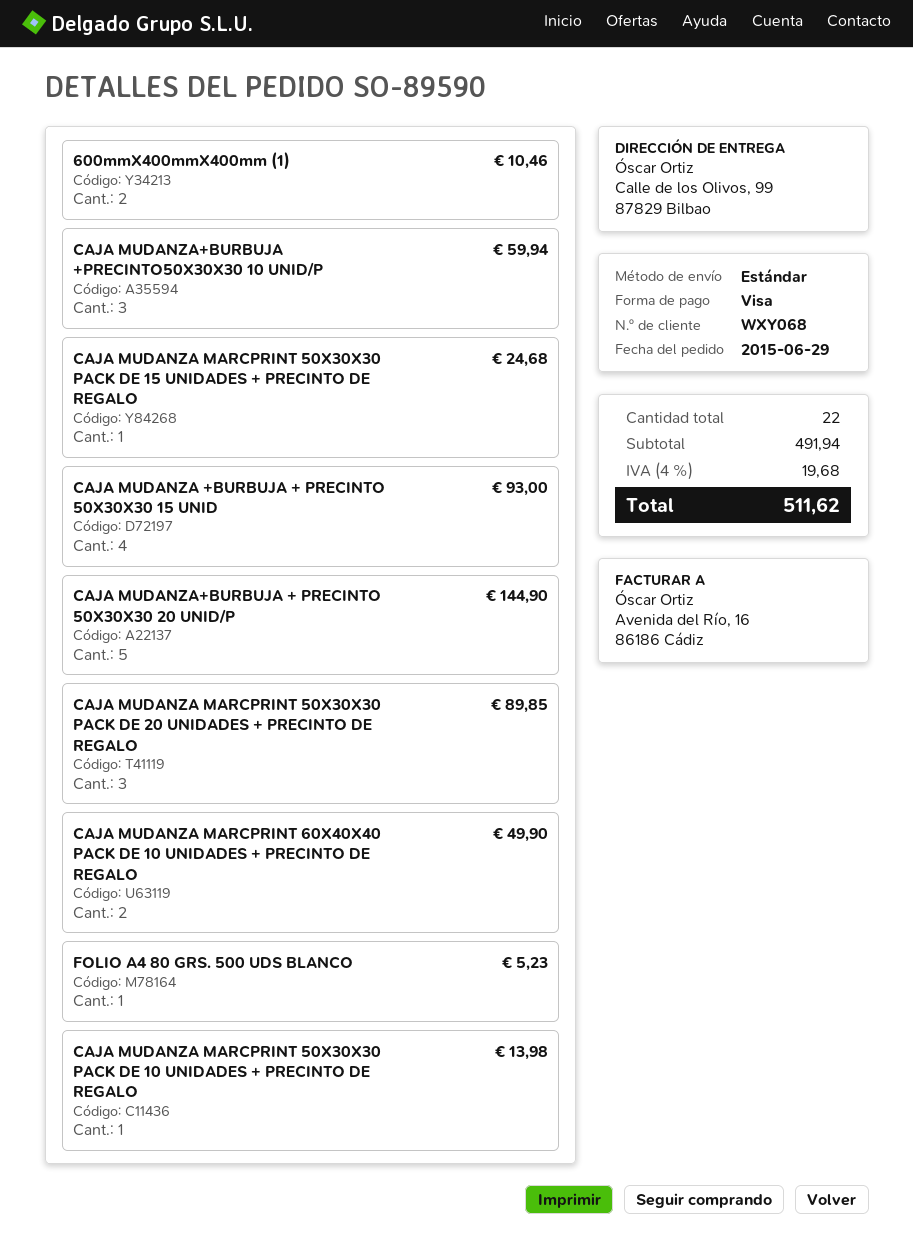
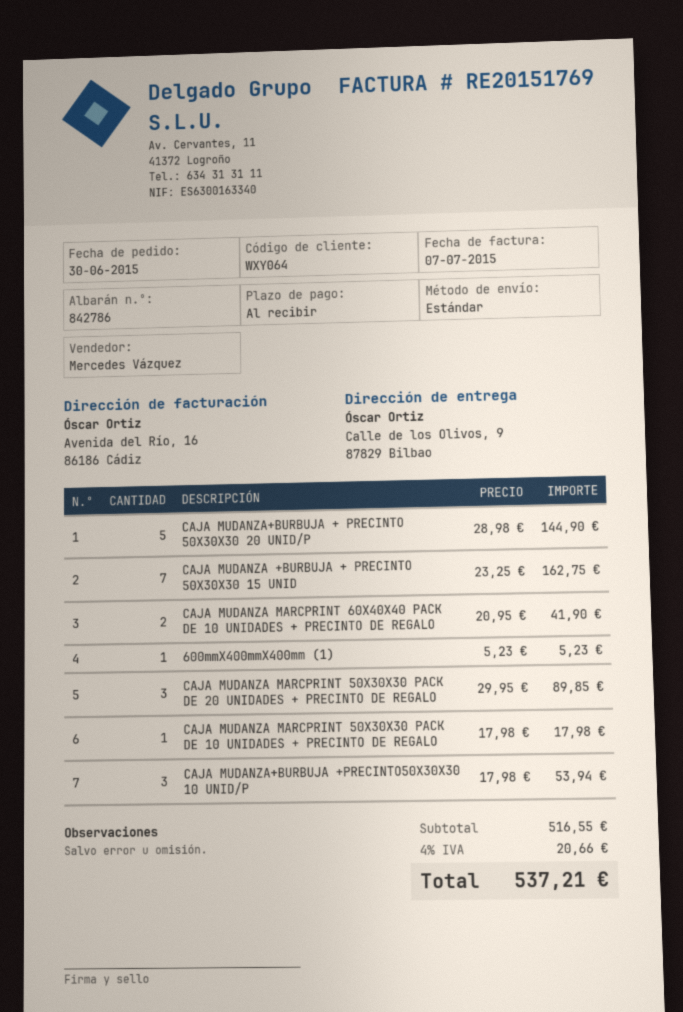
order date: 2015-06-29 -> 2015-06-30
customer number: WXY068 -> WXY064
ship to: Calle de los Olivos, 99, 87829 Bilbao -> Calle de los Olivos, 9, 87829 Bilbao
600mmX400mmX400mm (1): 2 for 10.46 -> 1 for 5.23
CAJA MUDANZA+BURBUJA +PRECINTO50X30X30 10 UNID/P: 3 for 59.94 -> 3 for 53.94
CAJA MUDANZA MARCPRINT 50X30X30 PACK DE 15 UNIDADES + PRECINTO DE REGALO: 1 for 24.68 -> none
CAJA MUDANZA +BURBUJA + PRECINTO 50X30X30 15 UNID: 4 for 93.00 -> 7 for 162.75
CAJA MUDANZA MARCPRINT 60X40X40 PACK DE 10 UNIDADES + PRECINTO DE REGALO: 2 for 49.90 -> 2 for 41.90
FOLIO A4 80 GRS. 500 UDS BLANCO: 1 for 5.23 -> none
CAJA MUDANZA MARCPRINT 50X30X30 PACK DE 10 UNIDADES + PRECINTO DE REGALO: 1 for 13.98 -> 1 for 17.98
subtotal: 491.94 -> 516.55
tax: 4% = 19.68 -> 4% = 20.66
total: 511.62 -> 537.21

